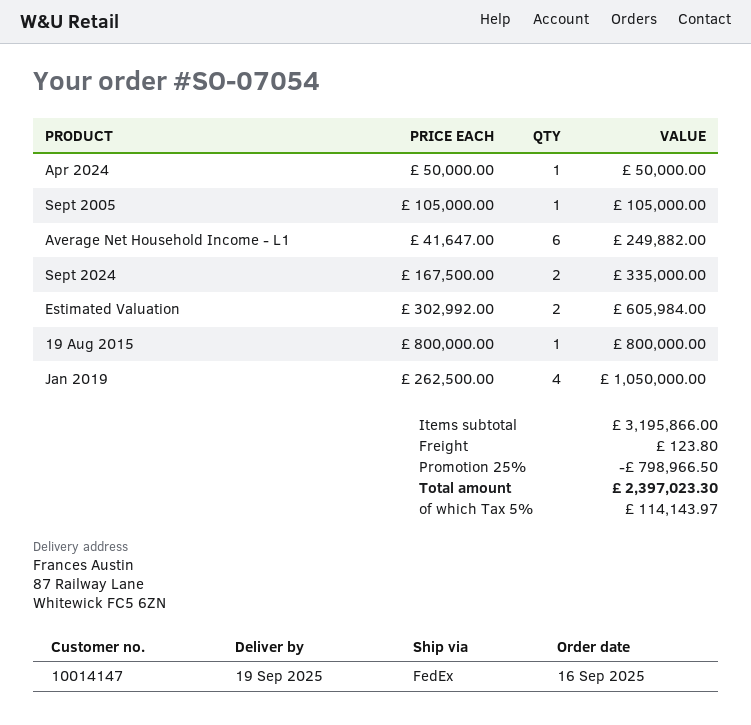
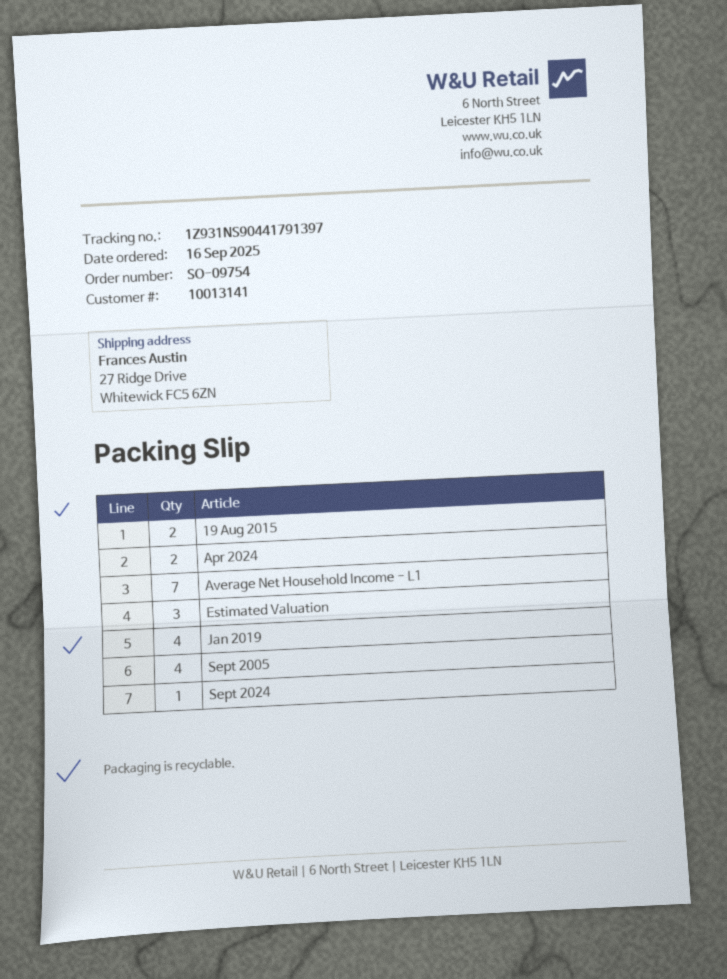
order number: SO-07054 -> SO-09754
customer number: 10014147 -> 10013141
ship to: 87 Railway Lane, Whitewick FC5 6ZN -> 27 Ridge Drive, Whitewick FC5 6ZN
Apr 2024: 1 -> 2
Sept 2005: 1 -> 4
Average Net Household Income - L1: 6 -> 7
Sept 2024: 2 -> 1
Estimated Valuation: 2 -> 3
19 Aug 2015: 1 -> 2

